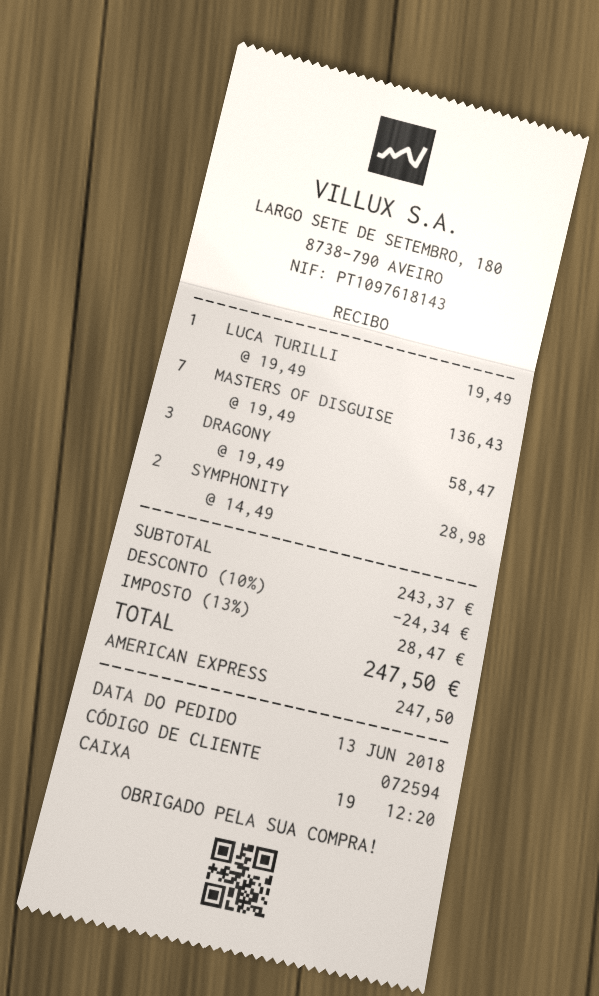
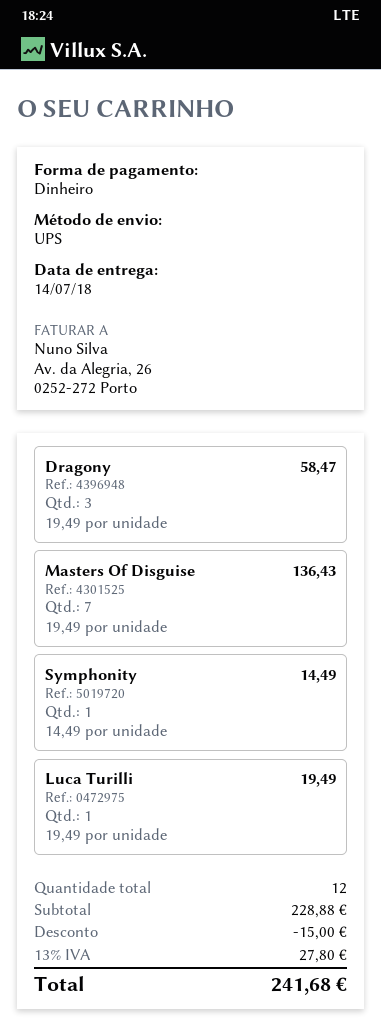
payment method: American Express -> cash
SYMPHONITY: 2 x 14.49 = 28.98 -> 1 x 14.49 = 14.49
subtotal: 243.37 -> 228.88
discount: 24.34 -> 15.00
tax: 13% = 28.47 -> 13% = 27.80
total: 247.50 -> 241.68

